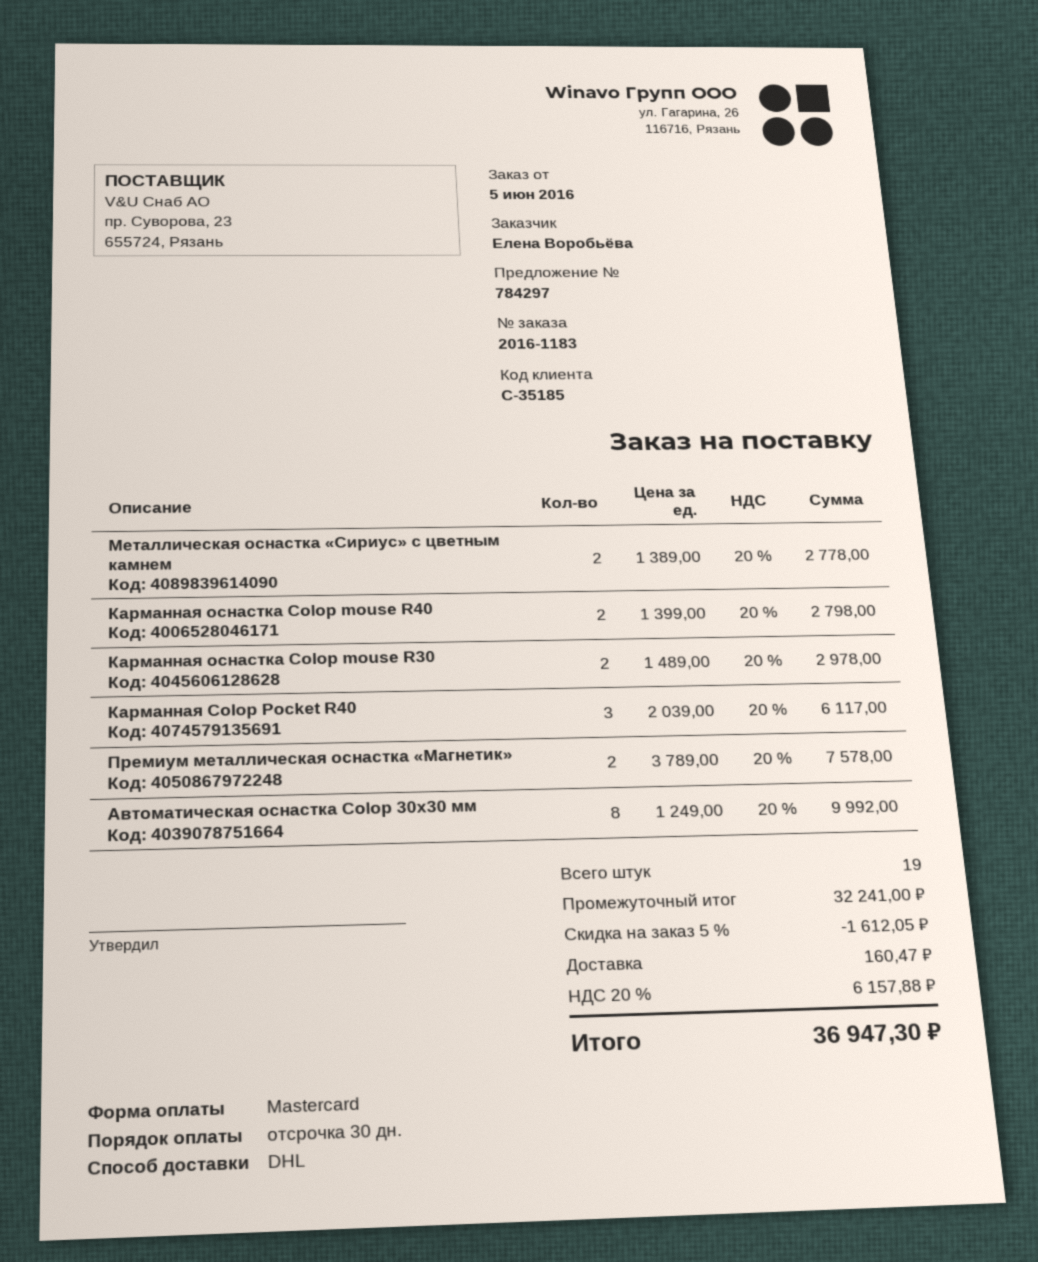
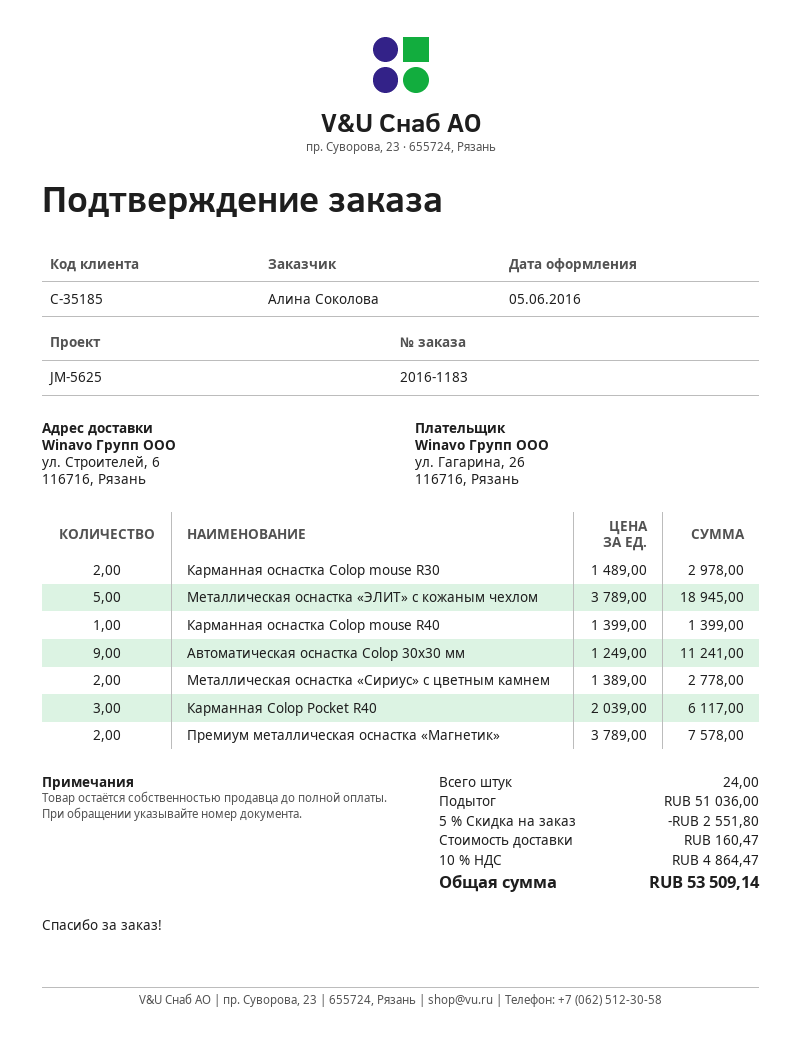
ordered by: Елена Воробьёва -> Алина Соколова
Карманная оснастка Colop mouse R40: 2 x 1399.00 = 2798.00 -> 1 x 1399.00 = 1399.00
Автоматическая оснастка Colop 30х30 мм: 8 x 1249.00 = 9992.00 -> 9 x 1249.00 = 11241.00
Металлическая оснастка «ЭЛИТ» с кожаным чехлом: none -> 5 x 3789.00 = 18945.00
total quantity: 19 -> 24
subtotal: 32241.00 -> 51036.00
discount: 5% = 1612.05 -> 5% = 2551.80
tax: 20% = 6157.88 -> 10% = 4864.47
total: 36947.30 -> 53509.14

